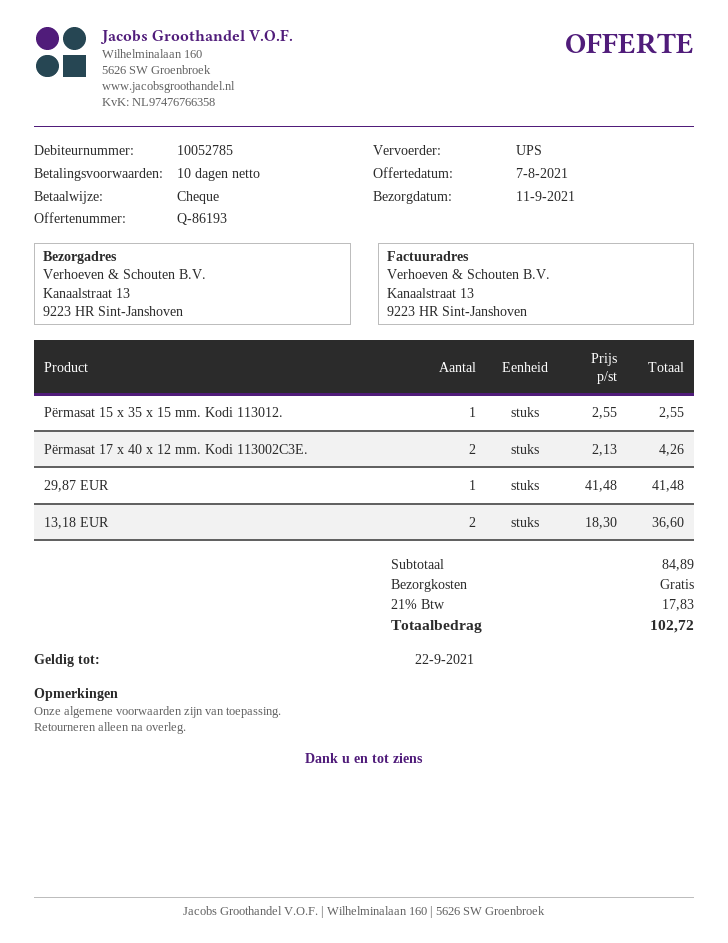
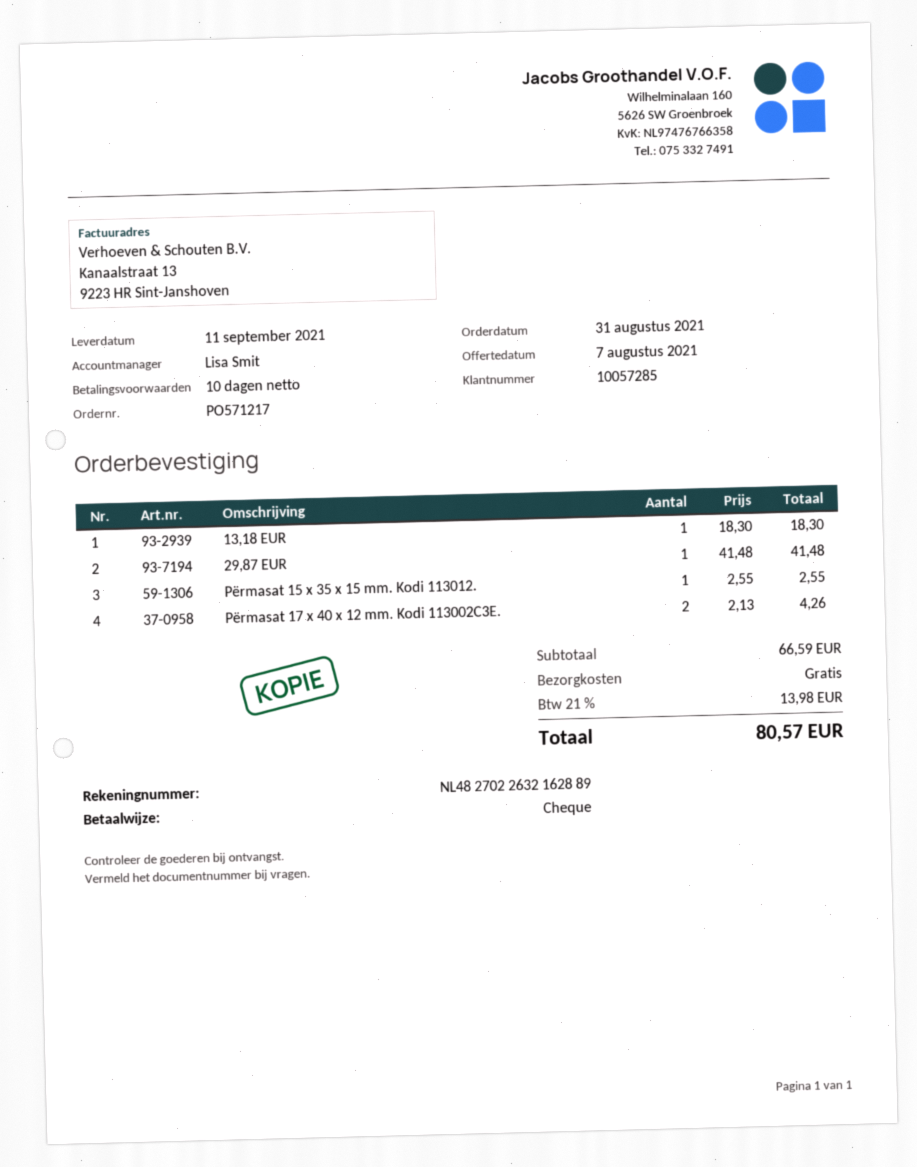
customer number: 10052785 -> 10057285
13,18 EUR: 2 x 18.30 = 36.60 -> 1 x 18.30 = 18.30
subtotal: 84.89 -> 66.59
tax: 21% = 17.83 -> 21% = 13.98
total: 102.72 -> 80.57

